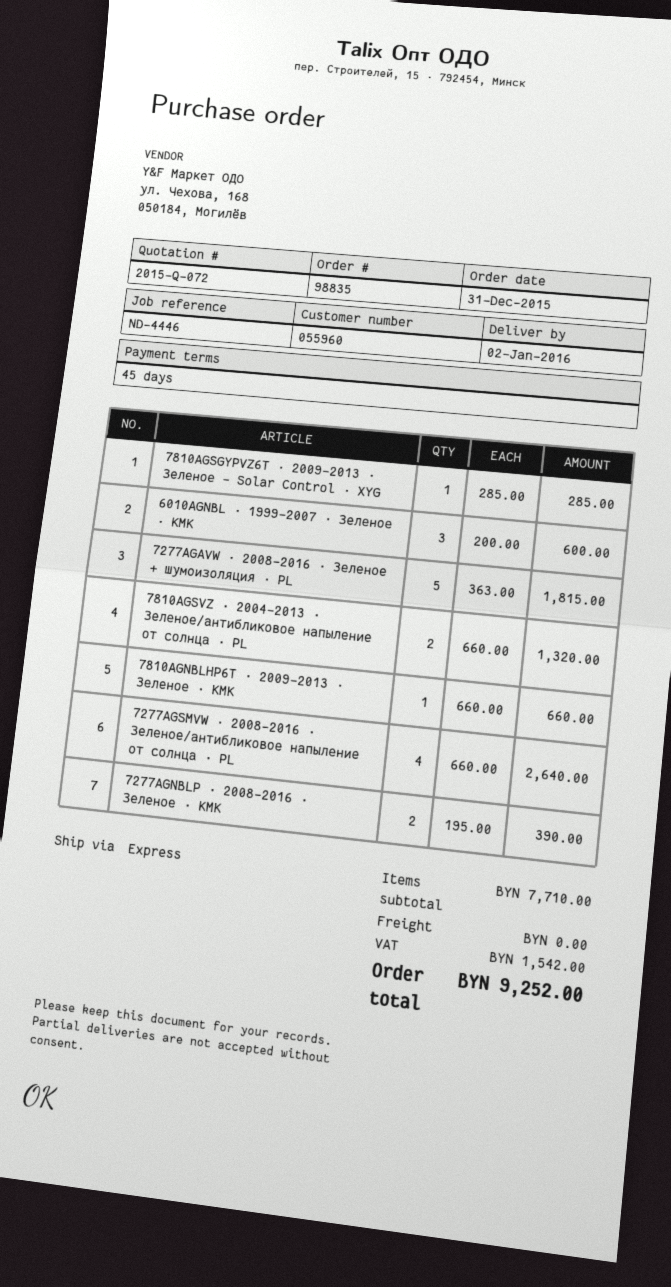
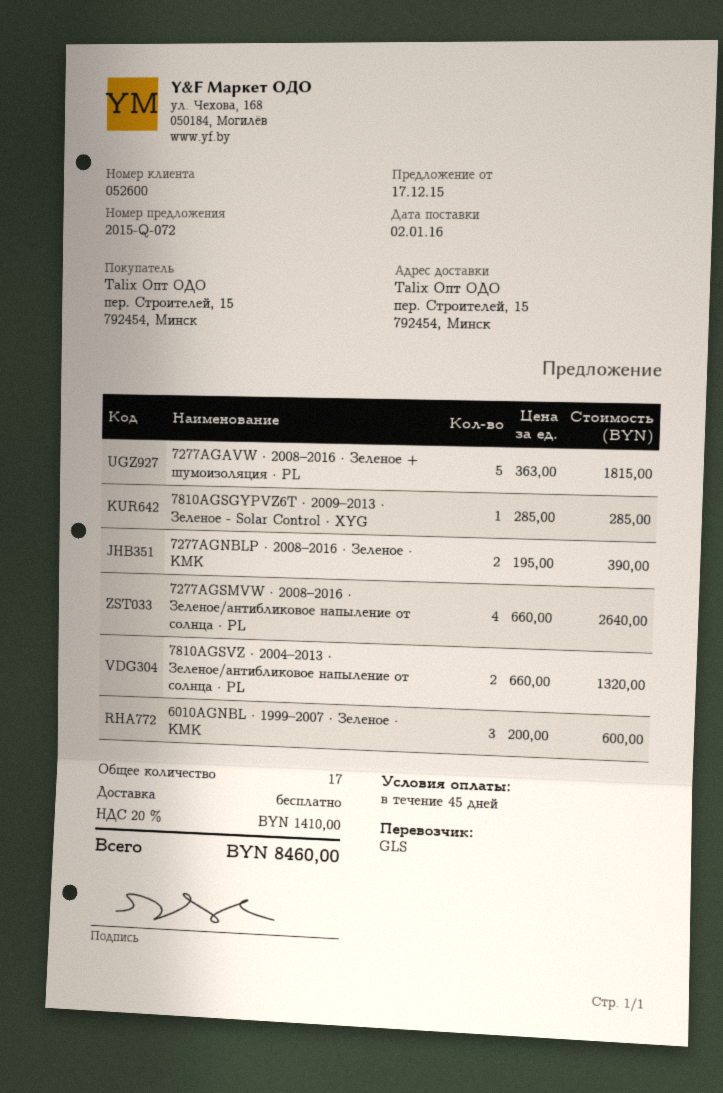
customer number: 055960 -> 052600
shipping method: express -> GLS
7810AGNBLHP6T · 2009–2013 · Зеленое · KMK: 1 x 660.00 = 660.00 -> none
tax: 1542.00 -> 1410.00
total: 9252.00 -> 8460.00

